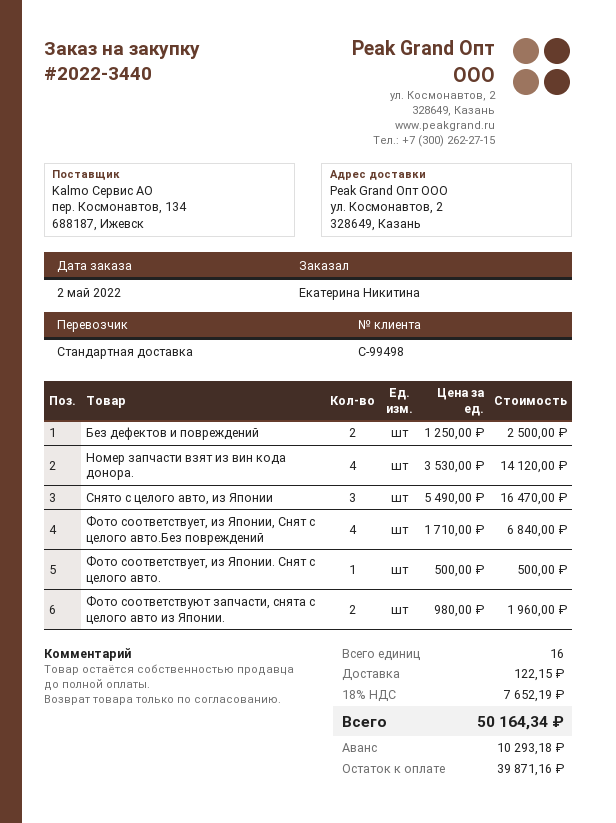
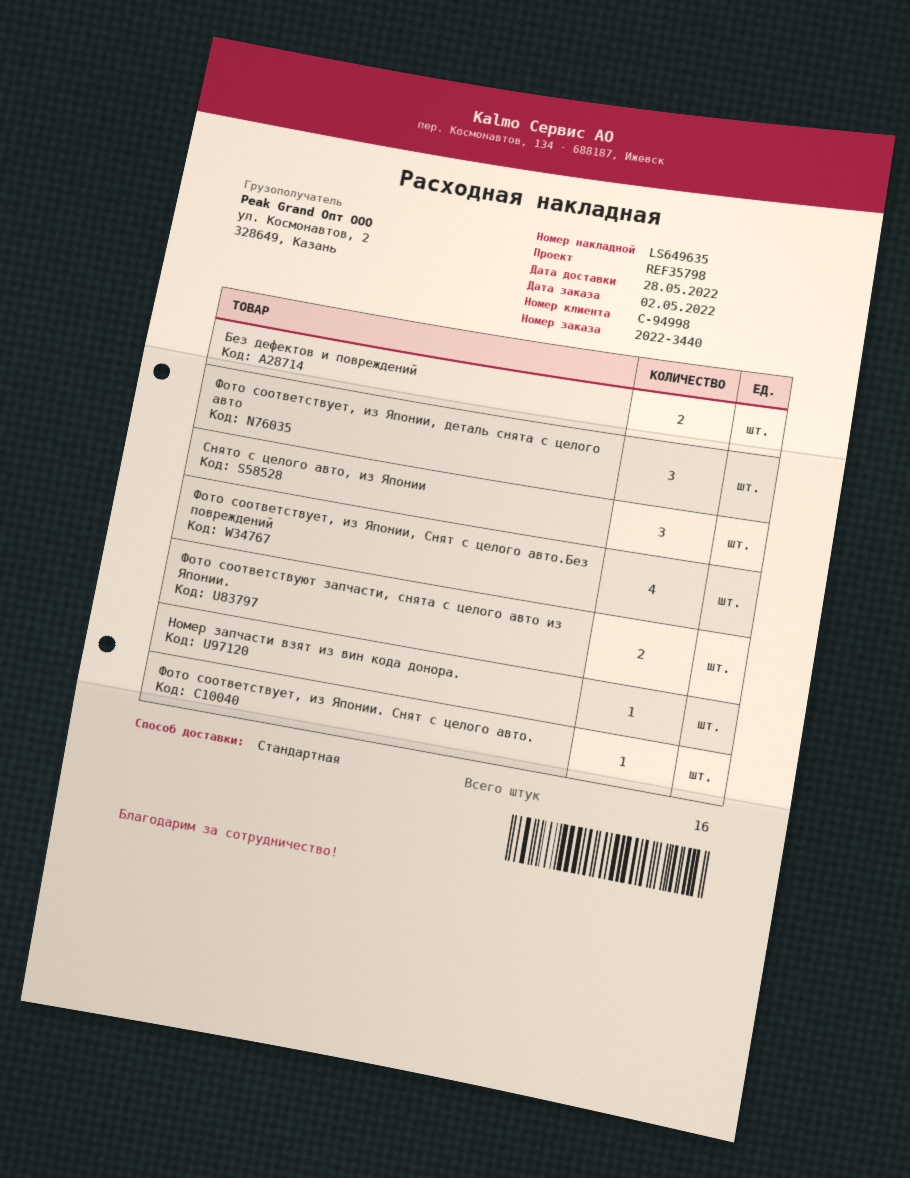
customer number: C-99498 -> C-94998
Номер запчасти взят из вин кода донора.: 4 -> 1
Фото соответствует, из Японии, деталь снята с целого авто: none -> 3

